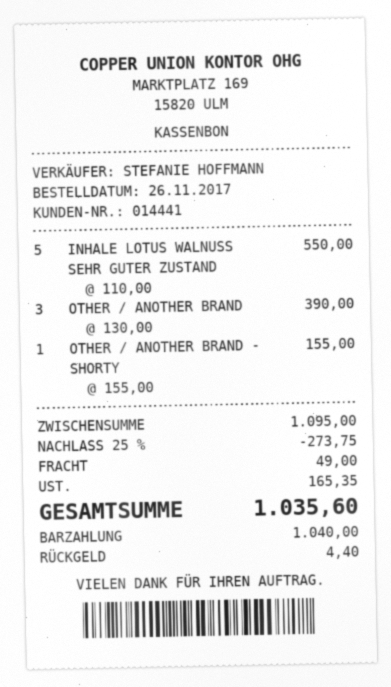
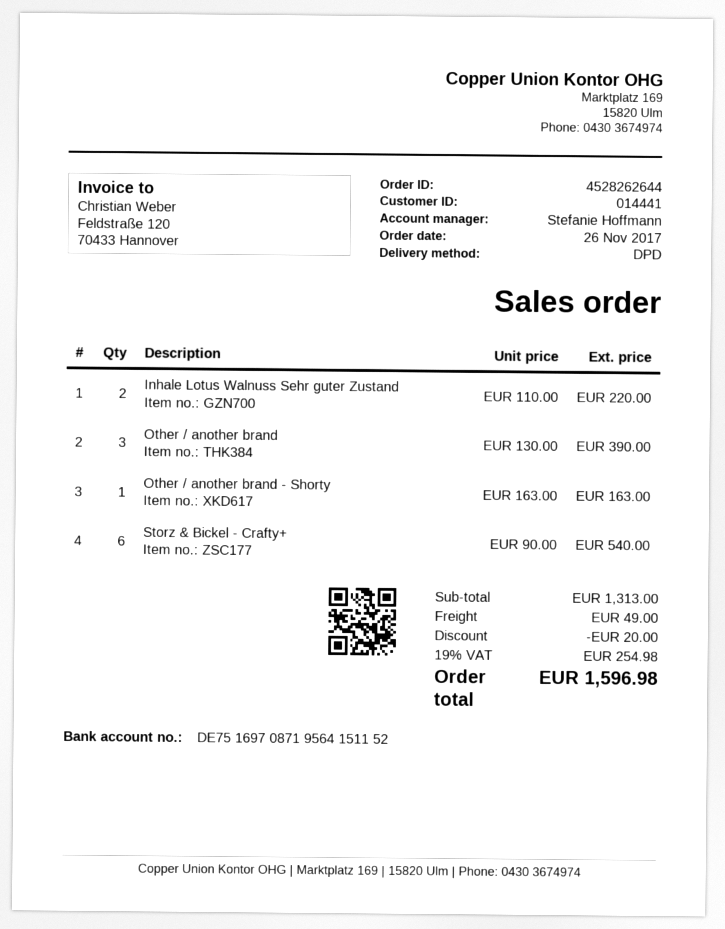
INHALE LOTUS WALNUSS SEHR GUTER ZUSTAND: 5 x 110.00 = 550.00 -> 2 x 110.00 = 220.00
OTHER / ANOTHER BRAND - SHORTY: 1 x 155.00 = 155.00 -> 1 x 163.00 = 163.00
Storz & Bickel - Crafty+: none -> 6 x 90.00 = 540.00
subtotal: 1095.00 -> 1313.00
discount: 273.75 -> 20.00
tax: 165.35 -> 254.98
total: 1035.60 -> 1596.98

